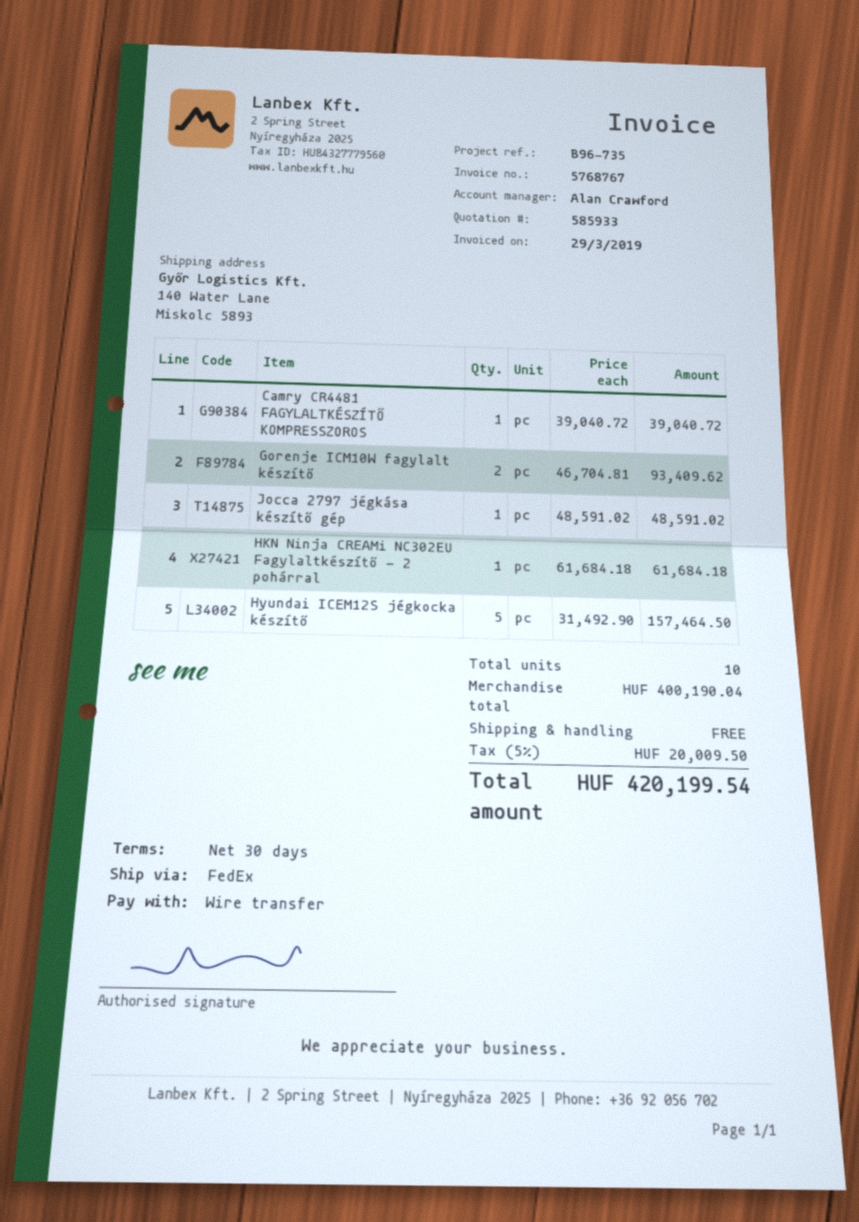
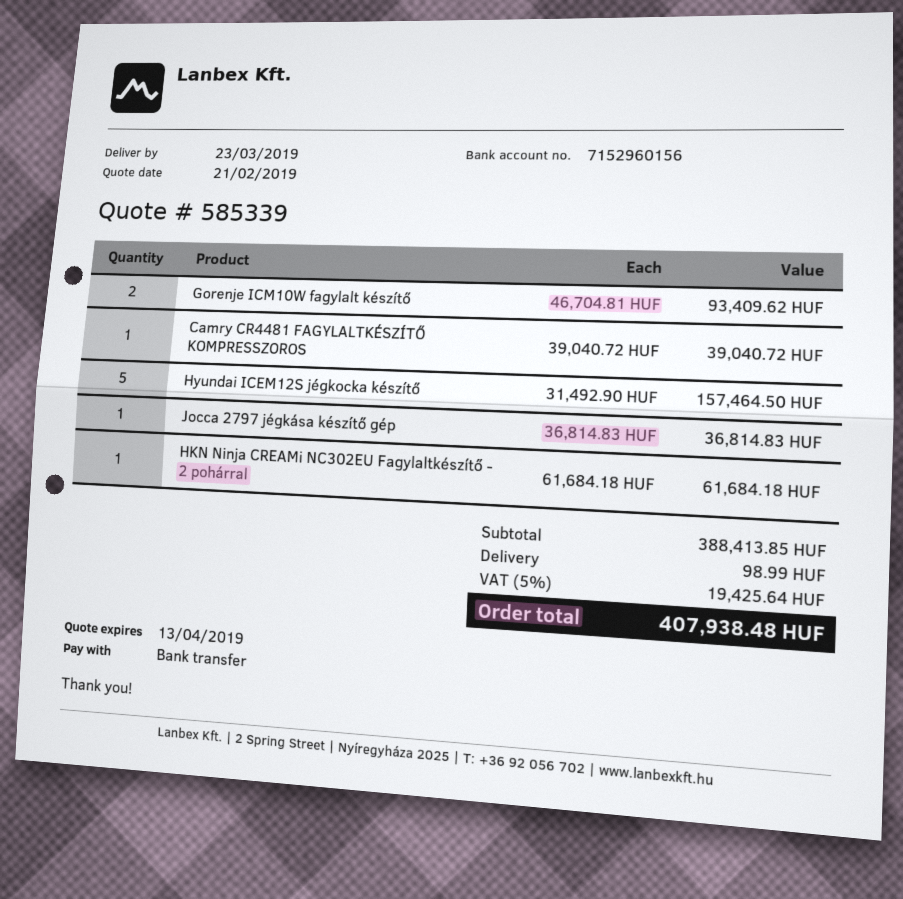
quote number: 585933 -> 585339
Jocca 2797 jégkása készítő gép: 1 x 48591.02 = 48591.02 -> 1 x 36814.83 = 36814.83
subtotal: 400190.04 -> 388413.85
shipping: 0.00 -> 98.99
tax: 5% = 20009.50 -> 5% = 19425.64
total: 420199.54 -> 407938.48

